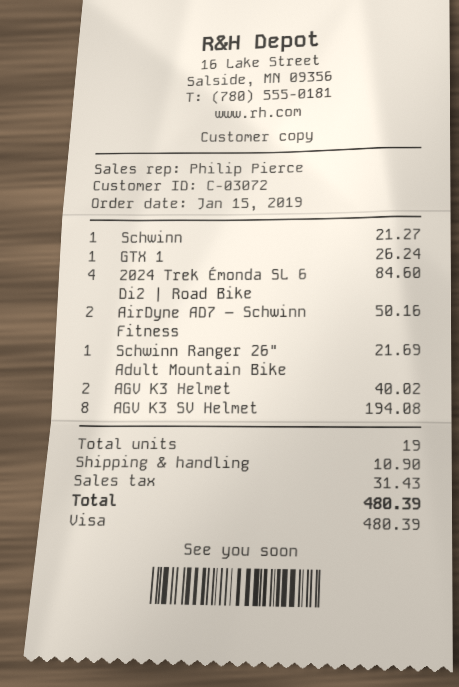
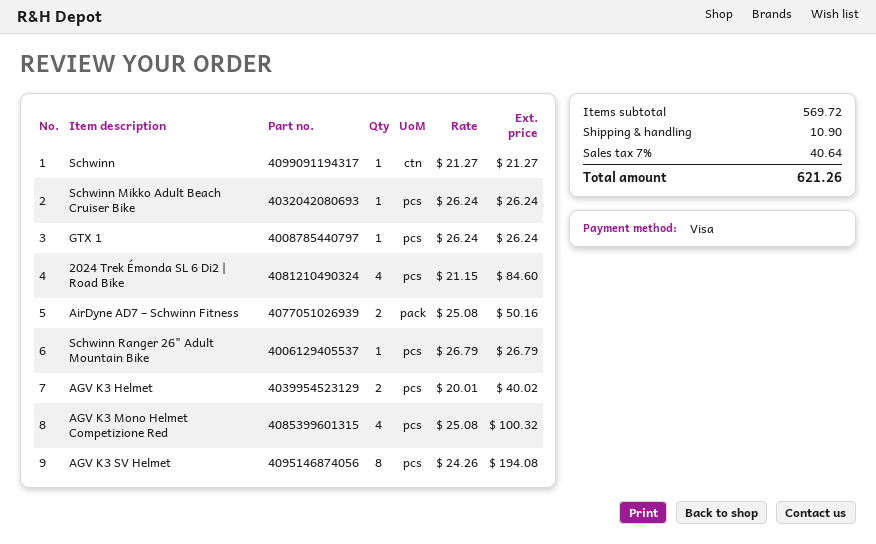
Schwinn Ranger 26" Adult Mountain Bike: 1 for 21.69 -> 1 for 26.79
Schwinn Mikko Adult Beach Cruiser Bike: none -> 1 for 26.24
AGV K3 Mono Helmet Competizione Red: none -> 4 for 100.32
tax: 31.43 -> 40.64
total: 480.39 -> 621.26

